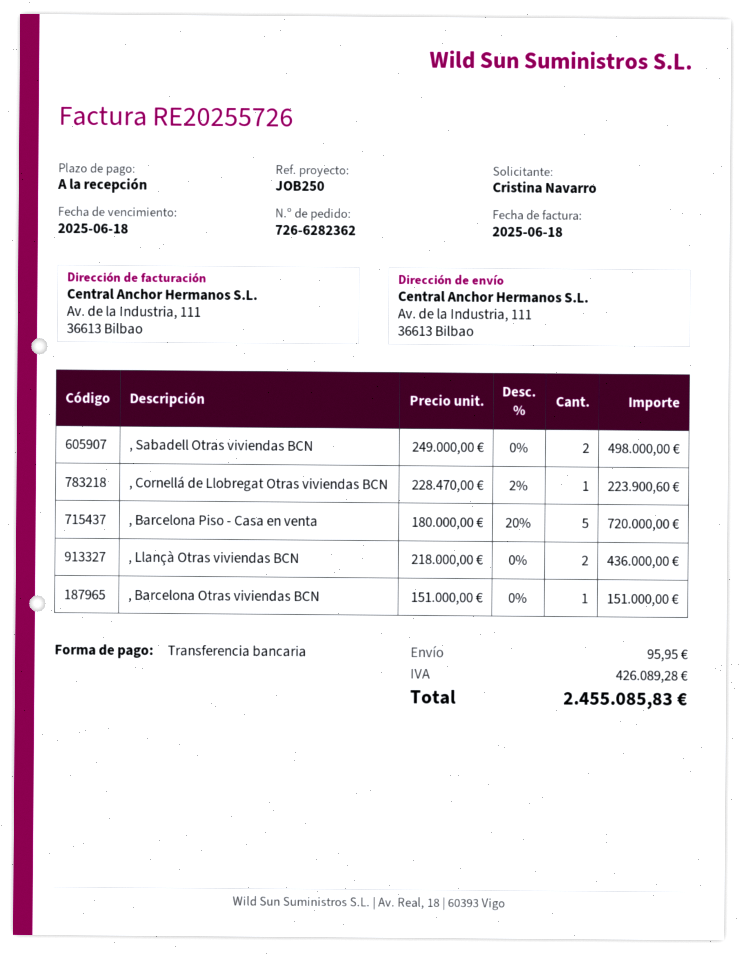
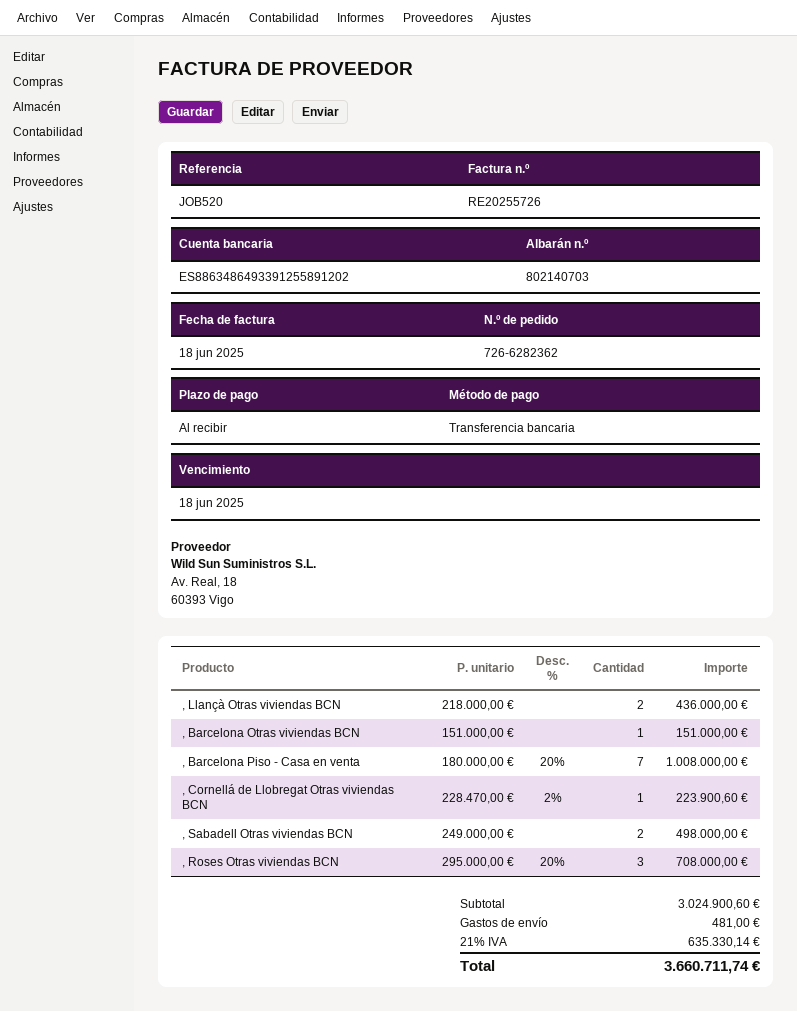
reference: JOB250 -> JOB520
, Barcelona Piso - Casa en venta: 5 x 180000.00 - 20% = 720000.00 -> 7 x 180000.00 - 20% = 1008000.00
, Roses Otras viviendas BCN: none -> 3 x 295000.00 - 20% = 708000.00
shipping: 95.95 -> 481.00
tax: 426089.28 -> 635330.14
total: 2455085.83 -> 3660711.74

